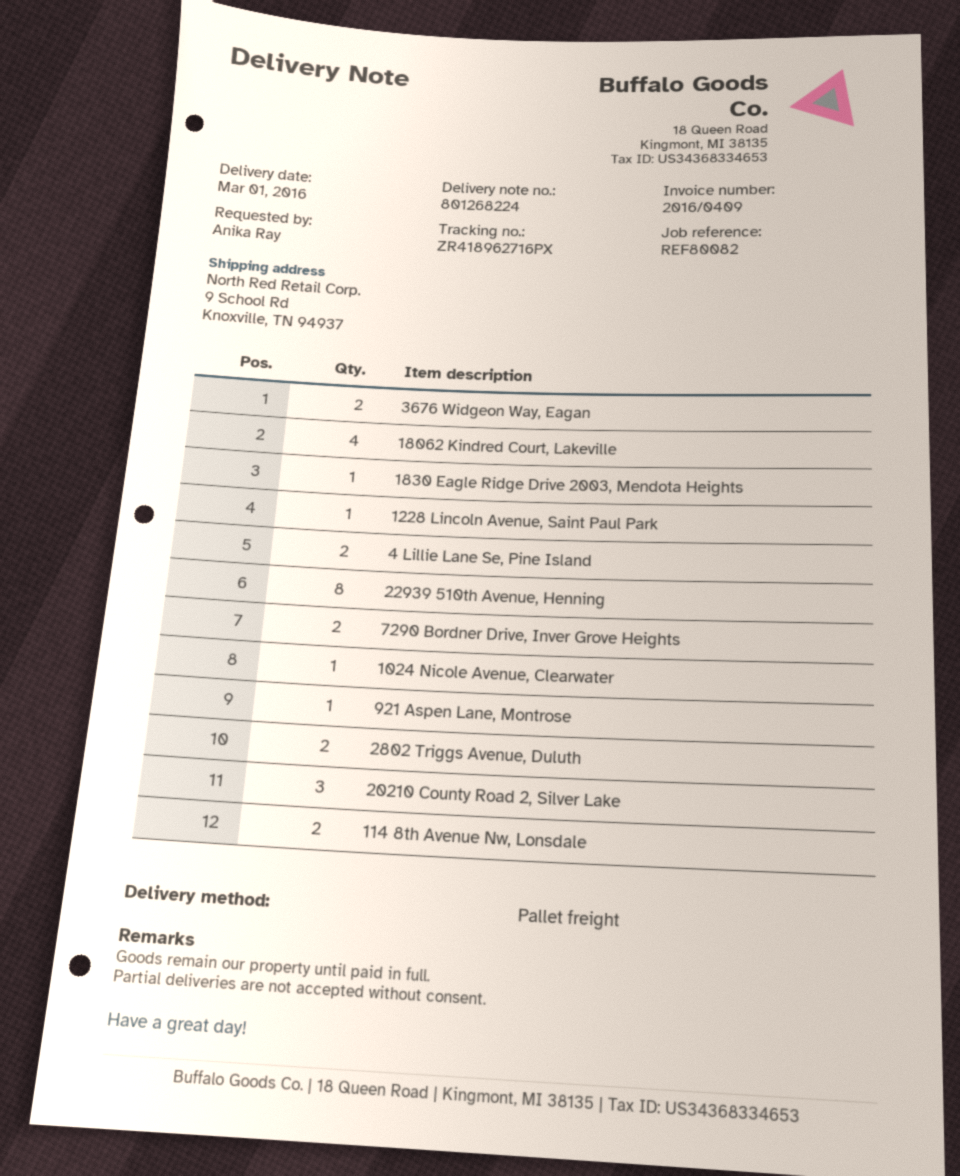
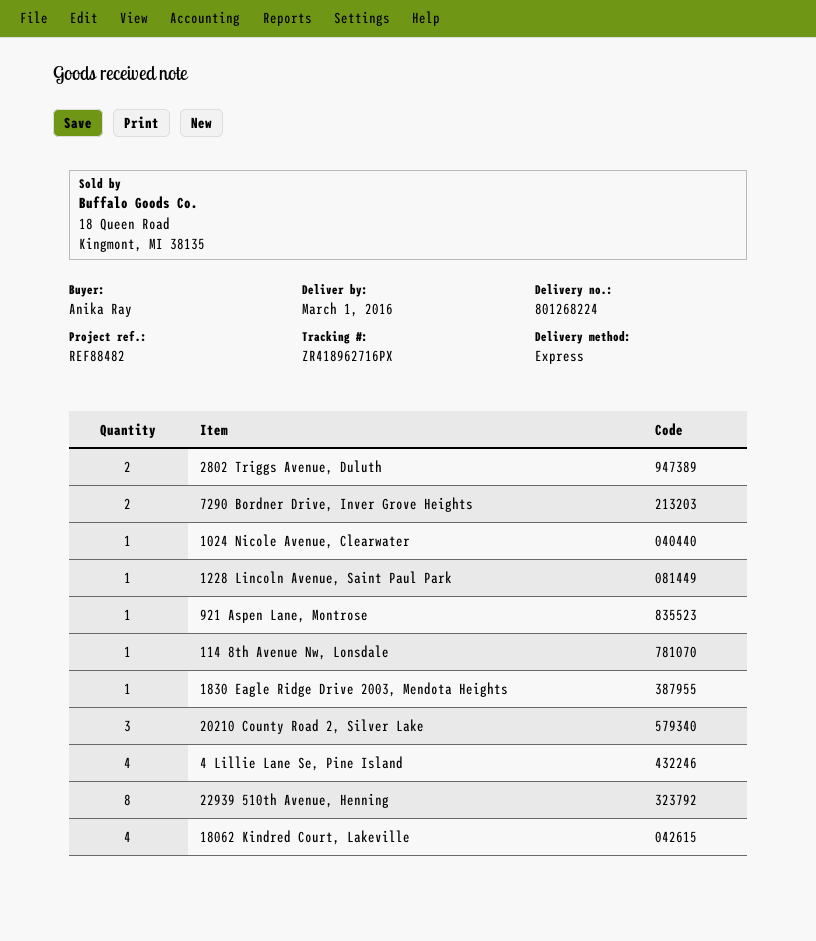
reference: REF80082 -> REF88482
shipping method: pallet freight -> express
3676 Widgeon Way, Eagan: 2 -> none
4 Lillie Lane Se, Pine Island: 2 -> 4
114 8th Avenue Nw, Lonsdale: 2 -> 1

